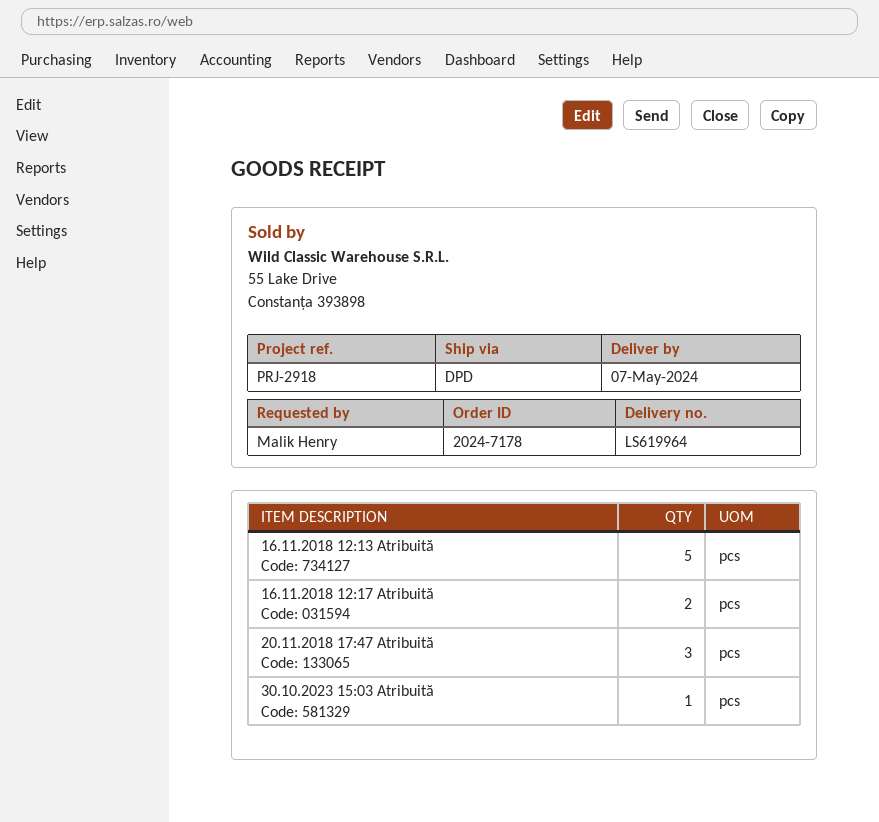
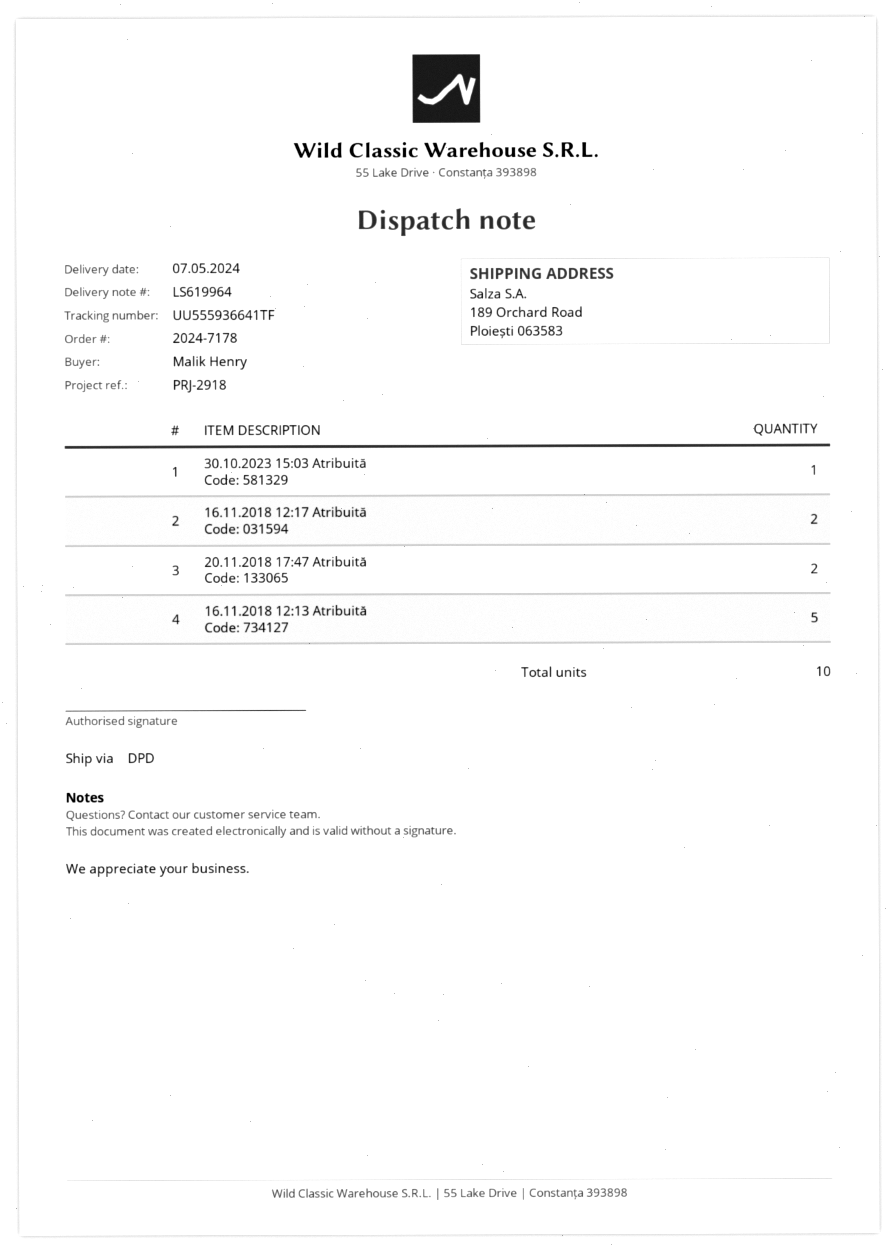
20.11.2018 17:47 Atribuită: 3 -> 2

